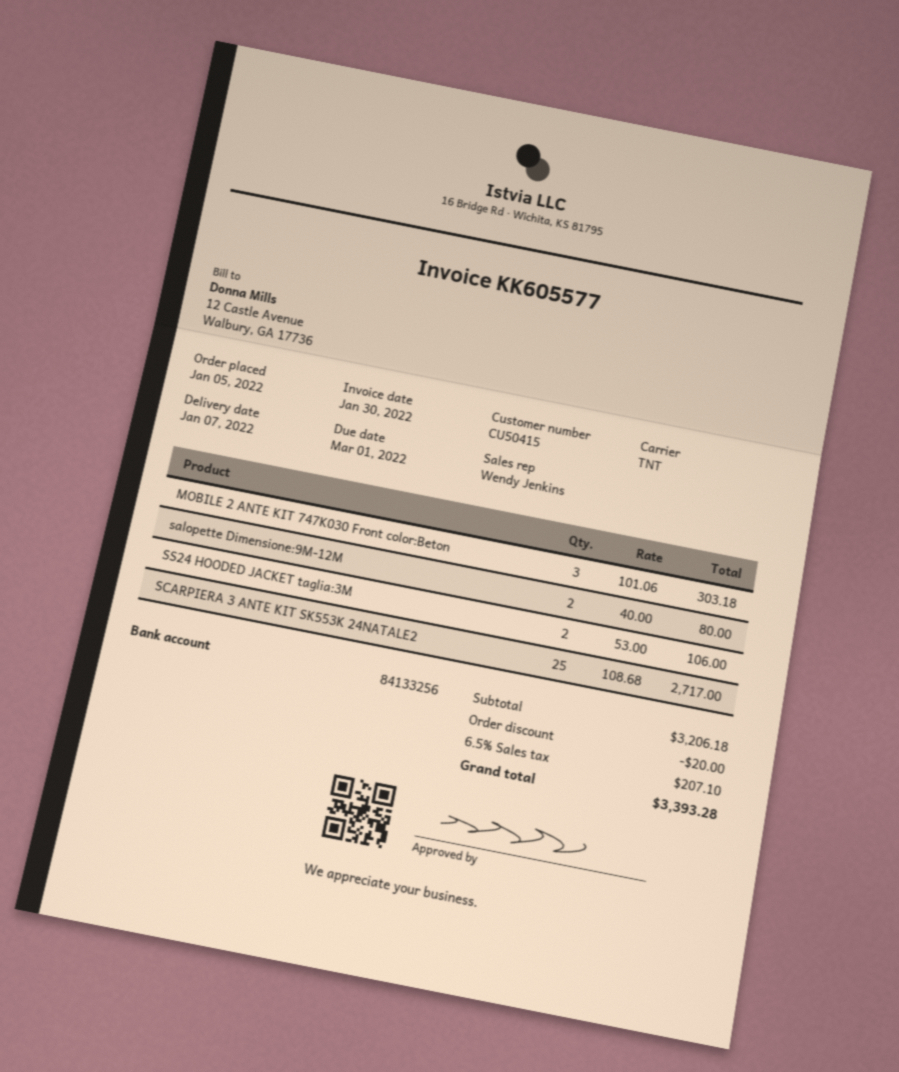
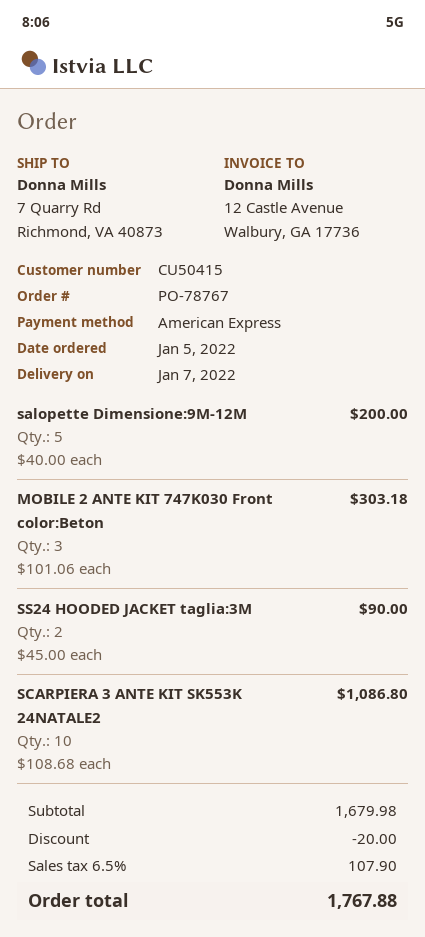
salopette Dimensione:9M-12M: 2 x 40.00 = 80.00 -> 5 x 40.00 = 200.00
SS24 HOODED JACKET taglia:3M: 2 x 53.00 = 106.00 -> 2 x 45.00 = 90.00
SCARPIERA 3 ANTE KIT SK553K 24NATALE2: 25 x 108.68 = 2717.00 -> 10 x 108.68 = 1086.80
subtotal: 3206.18 -> 1679.98
tax: 6.5% = 207.10 -> 6.5% = 107.90
total: 3393.28 -> 1767.88

